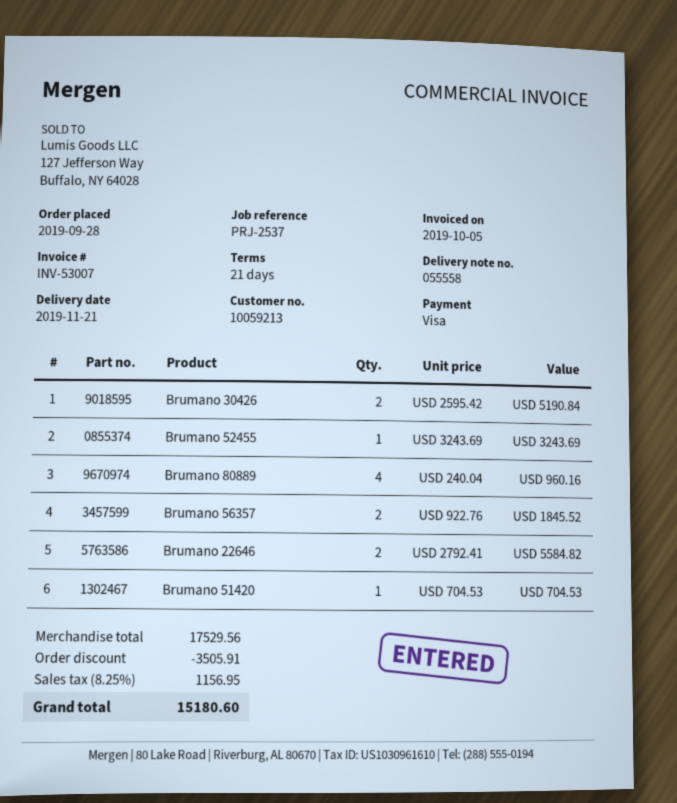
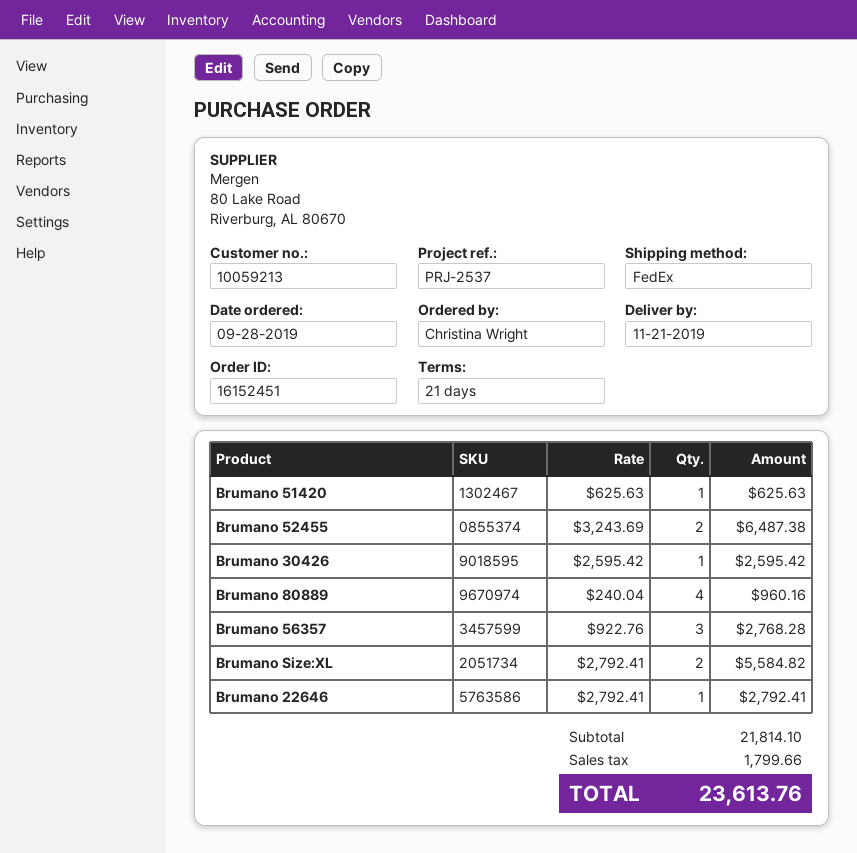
Brumano 30426: 2 x 2595.42 = 5190.84 -> 1 x 2595.42 = 2595.42
Brumano 52455: 1 x 3243.69 = 3243.69 -> 2 x 3243.69 = 6487.38
Brumano 56357: 2 x 922.76 = 1845.52 -> 3 x 922.76 = 2768.28
Brumano 22646: 2 x 2792.41 = 5584.82 -> 1 x 2792.41 = 2792.41
Brumano 51420: 1 x 704.53 = 704.53 -> 1 x 625.63 = 625.63
Brumano Size:XL: none -> 2 x 2792.41 = 5584.82
subtotal: 17529.56 -> 21814.10
discount: 3505.91 -> none
tax: 1156.95 -> 1799.66
total: 15180.60 -> 23613.76

